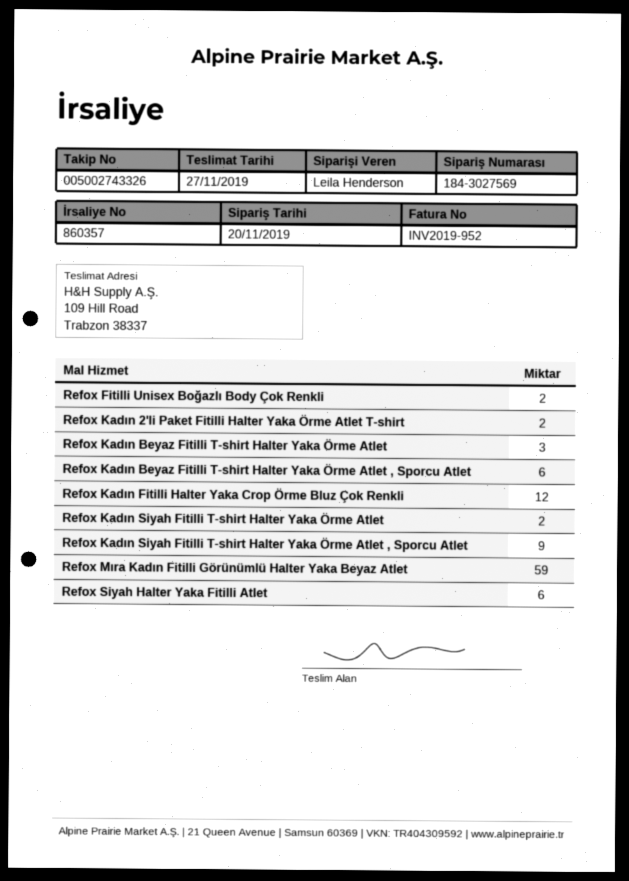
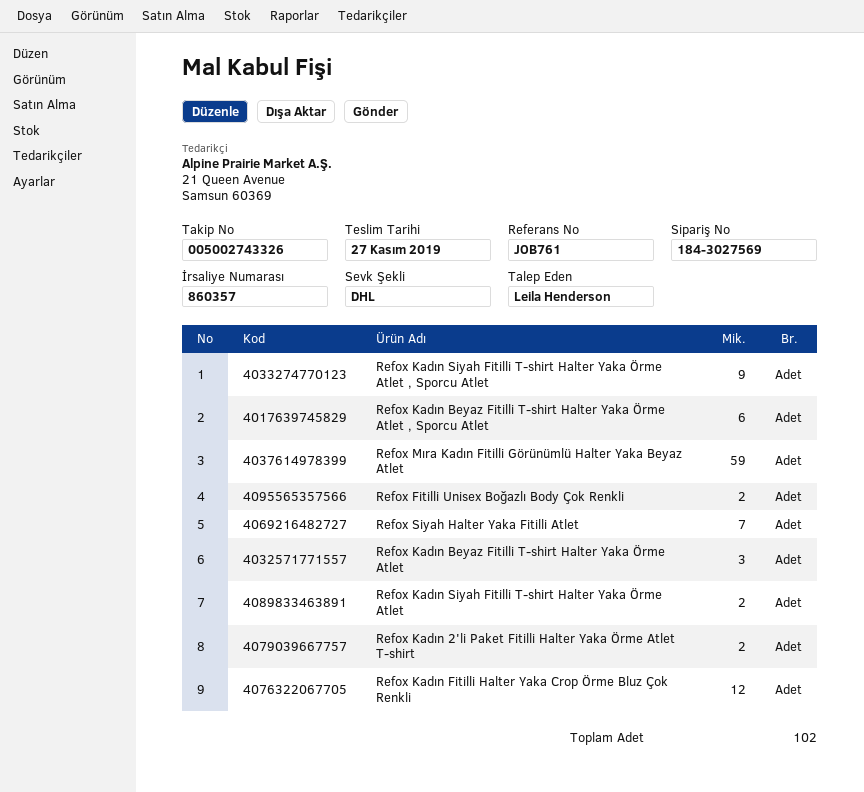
Refox Siyah Halter Yaka Fitilli Atlet: 6 -> 7

